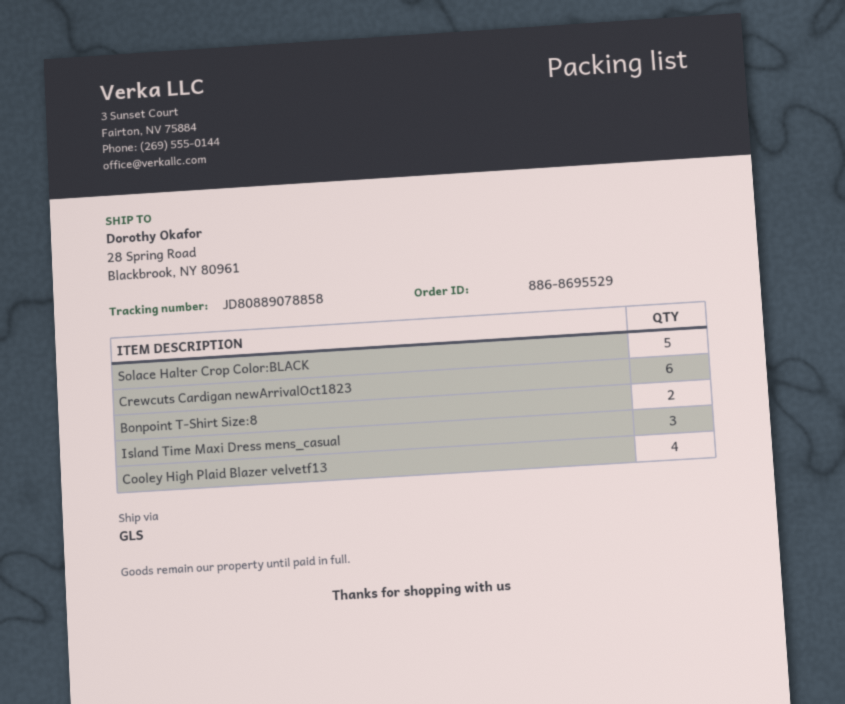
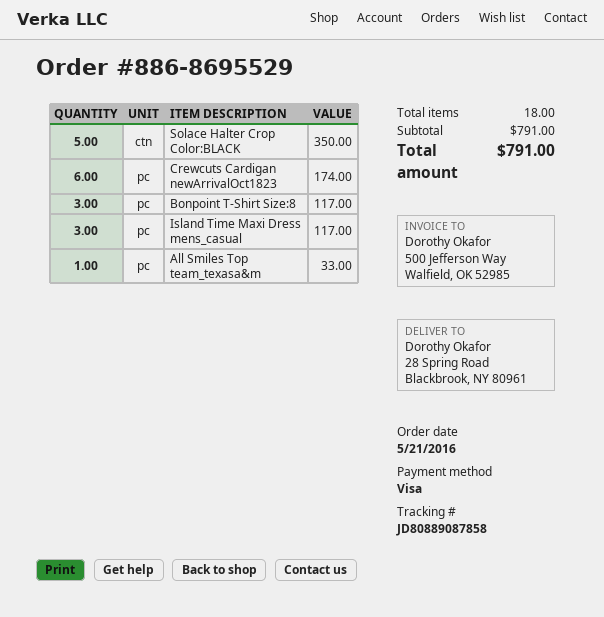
tracking number: JD80889078858 -> JD80889087858
Bonpoint T-Shirt Size:8: 2 -> 3
Cooley High Plaid Blazer velvetf13: 4 -> none
All Smiles Top team_texasa&m: none -> 1

